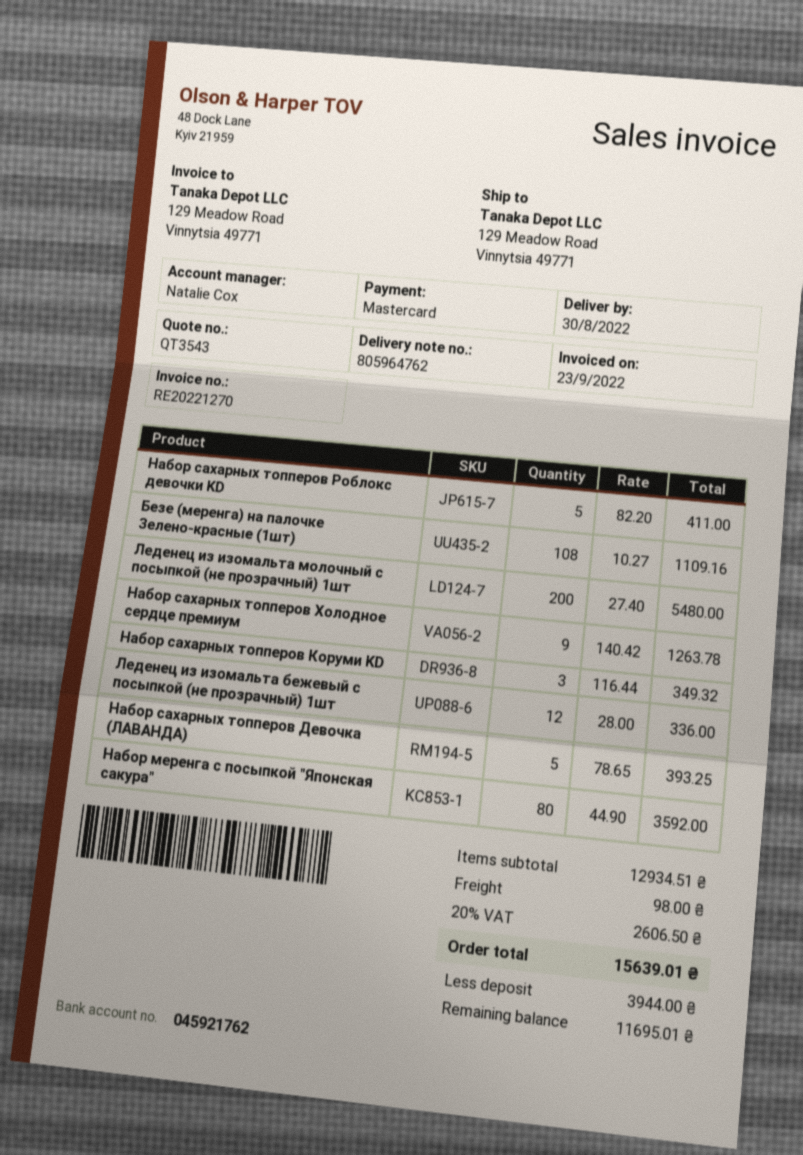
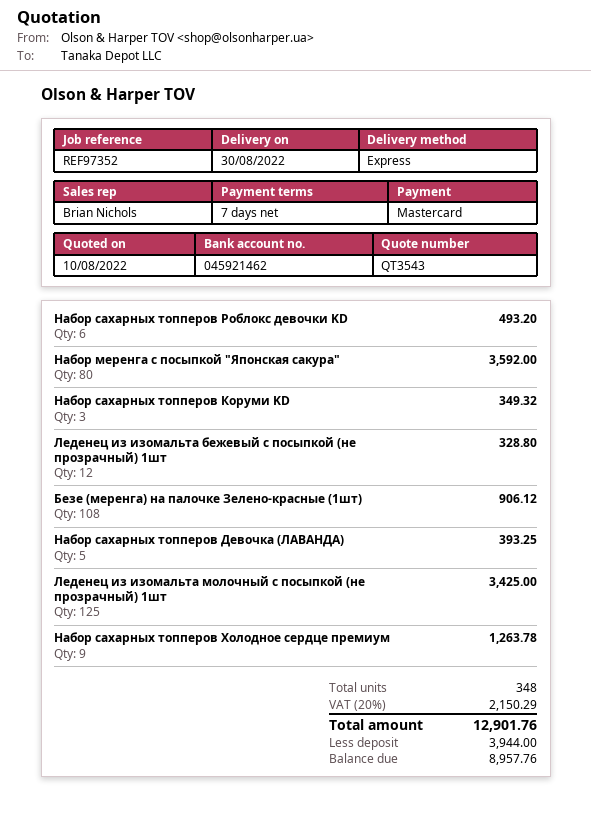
sales rep: Natalie Cox -> Brian Nichols
bank account: 045921762 -> 045921462
Набор сахарных топперов Роблокс девочки KD: 5 for 411.00 -> 6 for 493.20
Безе (меренга) на палочке Зелено-красные (1шт): 108 for 1109.16 -> 108 for 906.12
Леденец из изомальта молочный с посыпкой (не прозрачный) 1шт: 200 for 5480.00 -> 125 for 3425.00
Леденец из изомальта бежевый с посыпкой (не прозрачный) 1шт: 12 for 336.00 -> 12 for 328.80
shipping: 98.00 -> none
tax: 20% = 2606.50 -> 20% = 2150.29
total: 15639.01 -> 12901.76
balance: 11695.01 -> 8957.76

